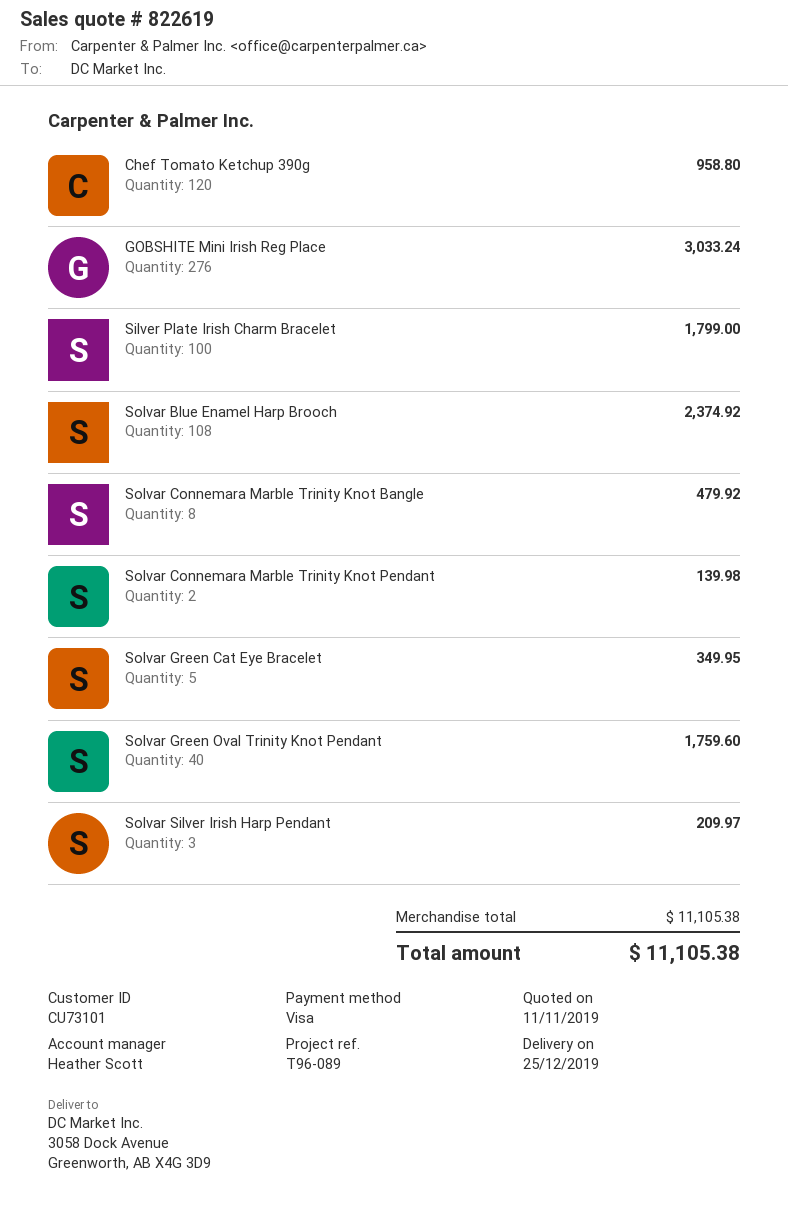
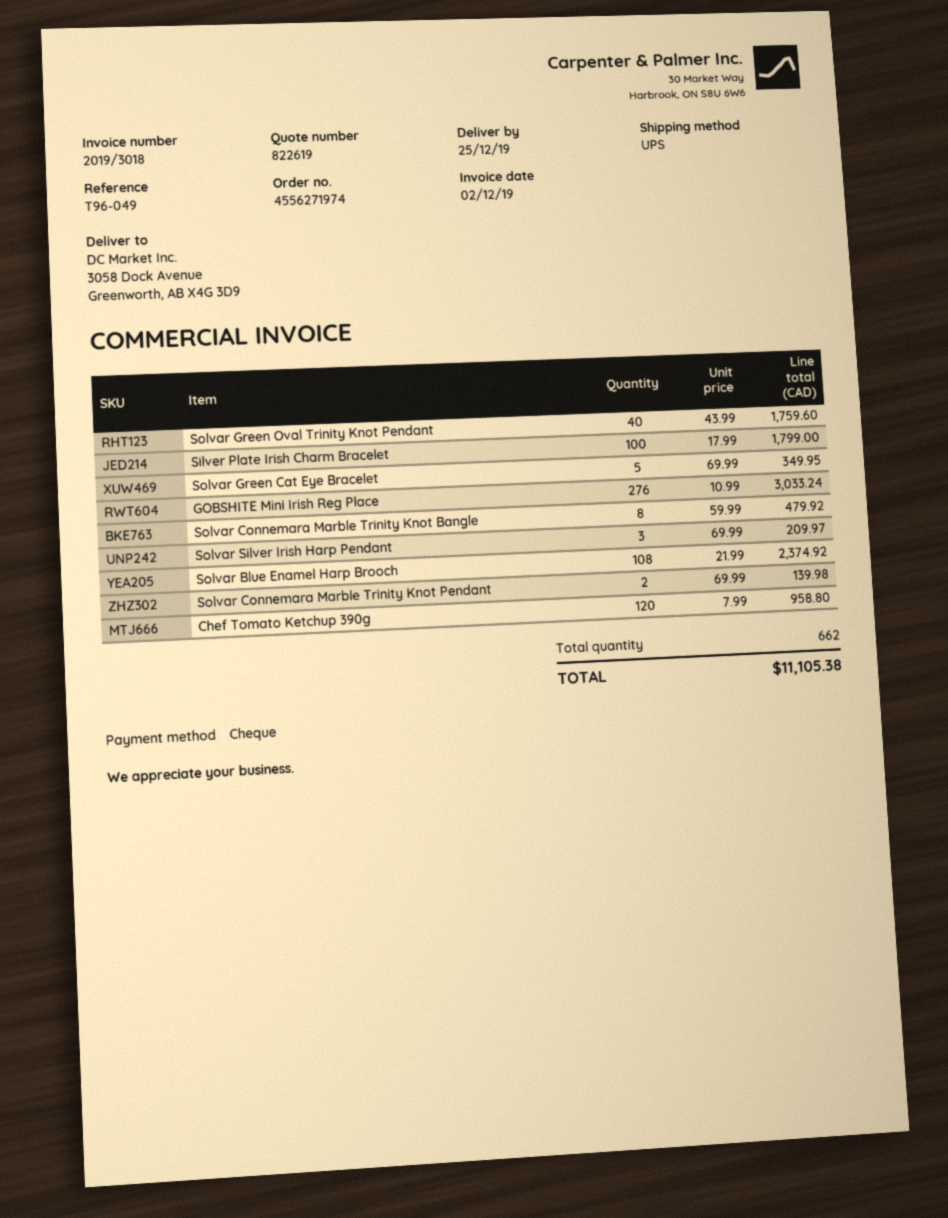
reference: T96-089 -> T96-049
payment method: Visa -> cheque

